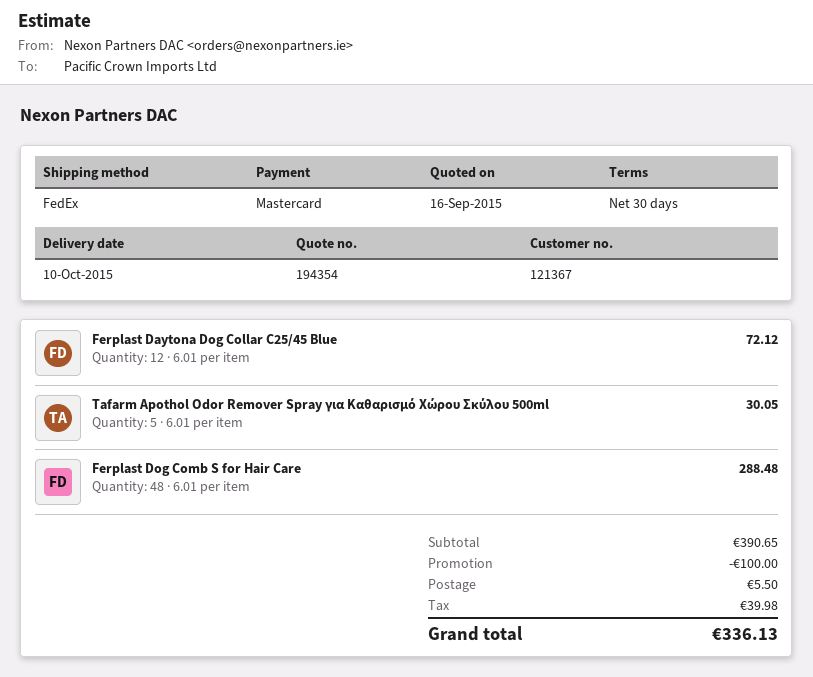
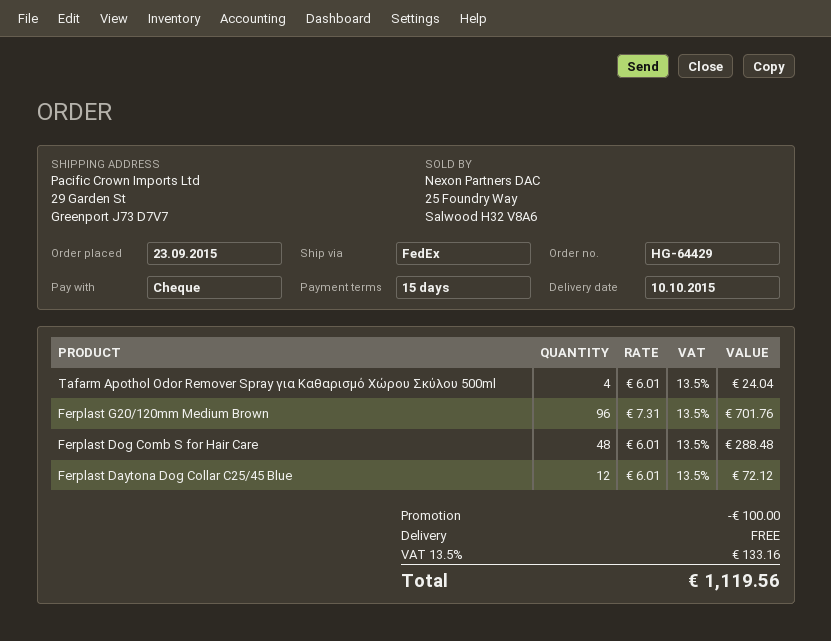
payment terms: 30 days -> 15 days
payment method: Mastercard -> cheque
Tafarm Apothol Odor Remover Spray για Καθαρισμό Χώρου Σκύλου 500ml: 5 x 6.01 = 30.05 -> 4 x 6.01 = 24.04
Ferplast G20/120mm Medium Brown: none -> 96 x 7.31 = 701.76
shipping: 5.50 -> 0.00
tax: 39.98 -> 133.16
total: 336.13 -> 1119.56

